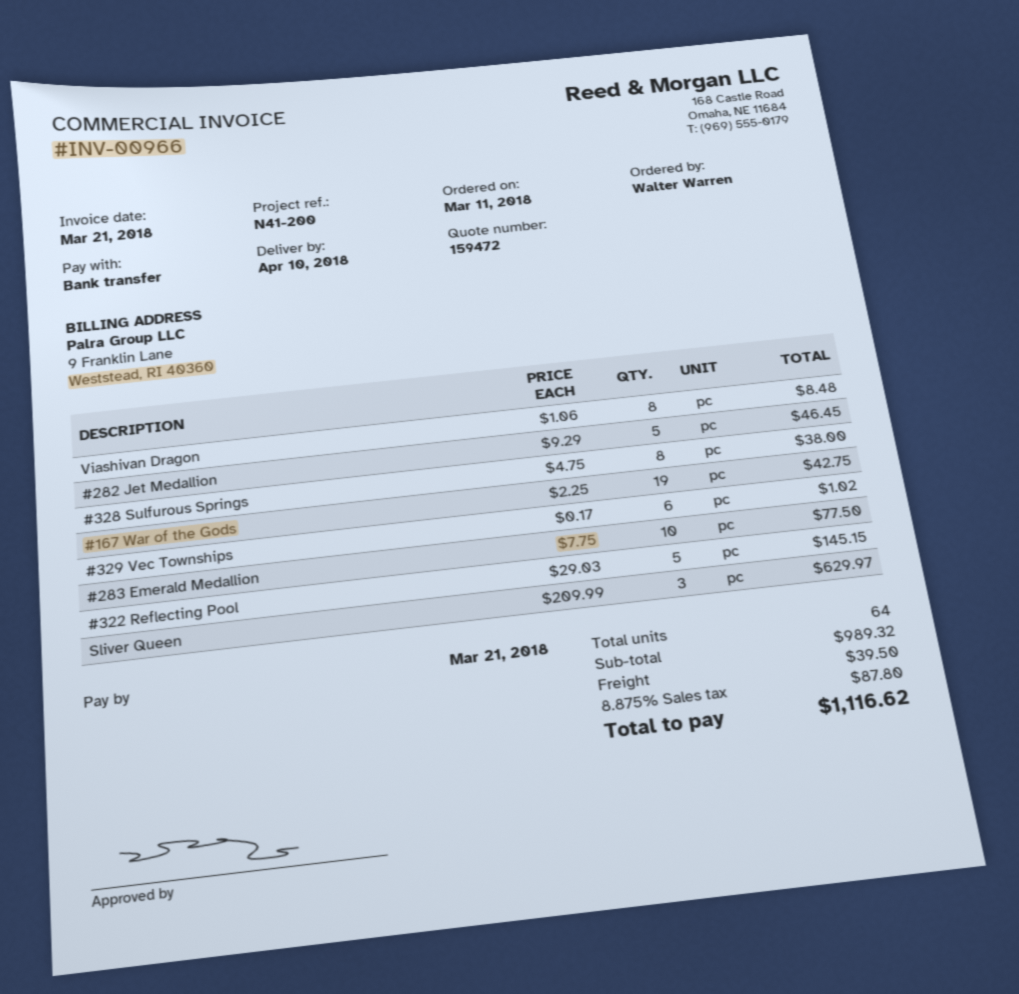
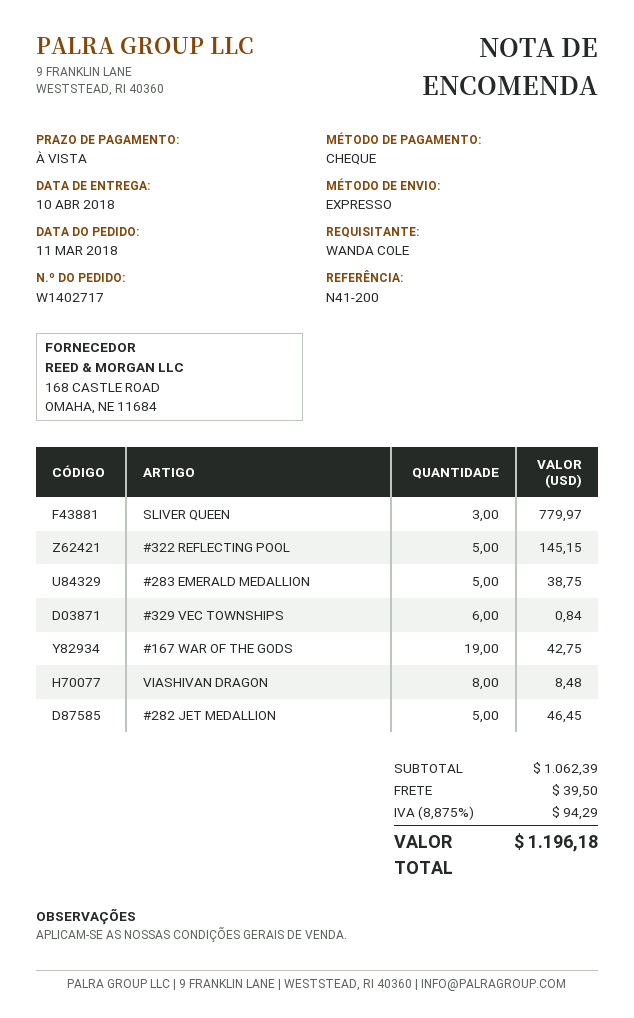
ordered by: Walter Warren -> WANDA COLE
payment method: bank transfer -> cheque
#328 Sulfurous Springs: 8 for 38.00 -> none
#329 Vec Townships: 6 for 1.02 -> 6 for 0.84
#283 Emerald Medallion: 10 for 77.50 -> 5 for 38.75
Sliver Queen: 3 for 629.97 -> 3 for 779.97
subtotal: 989.32 -> 1062.39
tax: 8.875% = 87.80 -> 8.875% = 94.29
total: 1116.62 -> 1196.18

